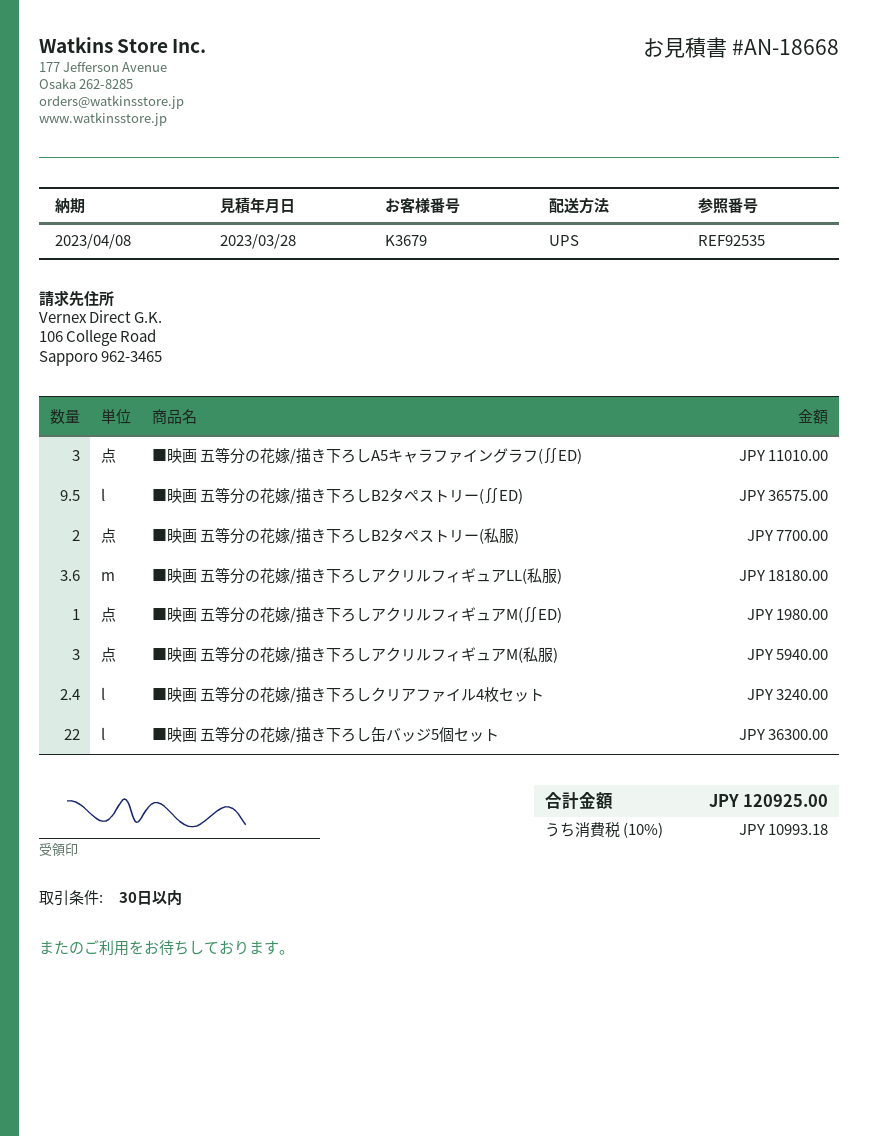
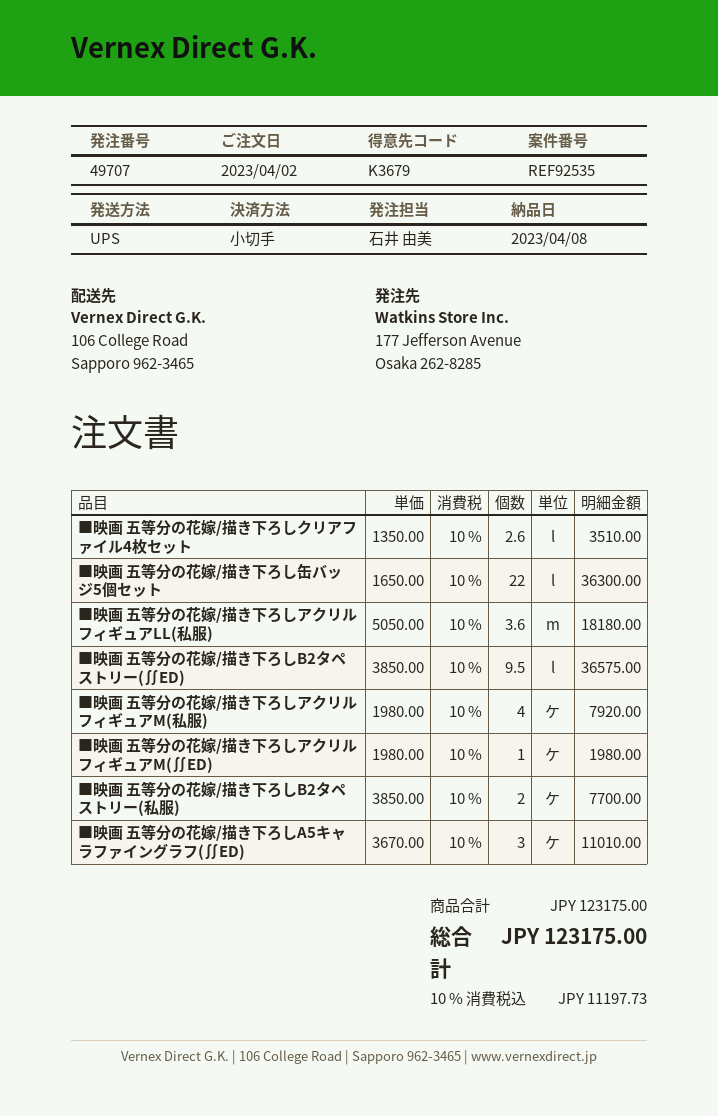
■映画 五等分の花嫁/描き下ろしアクリルフィギュアM(私服): 3 for 5940.00 -> 4 for 7920.00
■映画 五等分の花嫁/描き下ろしクリアファイル4枚セット: 2.4 for 3240.00 -> 2.6 for 3510.00
tax: 10% = 10993.18 -> 10% = 11197.73
total: 120925.00 -> 123175.00

